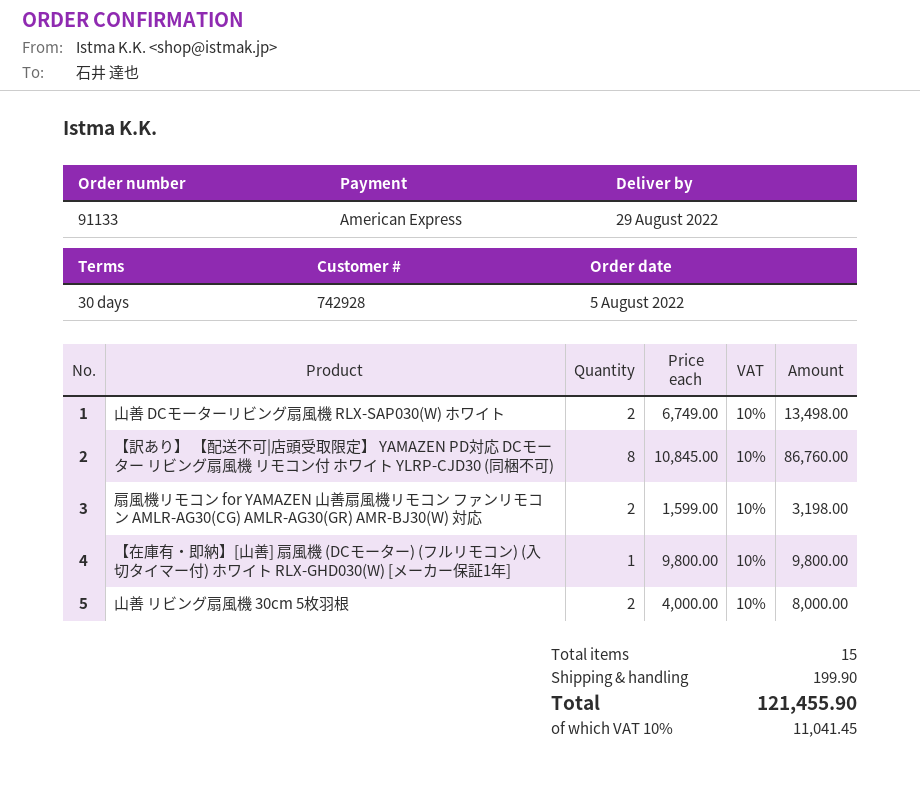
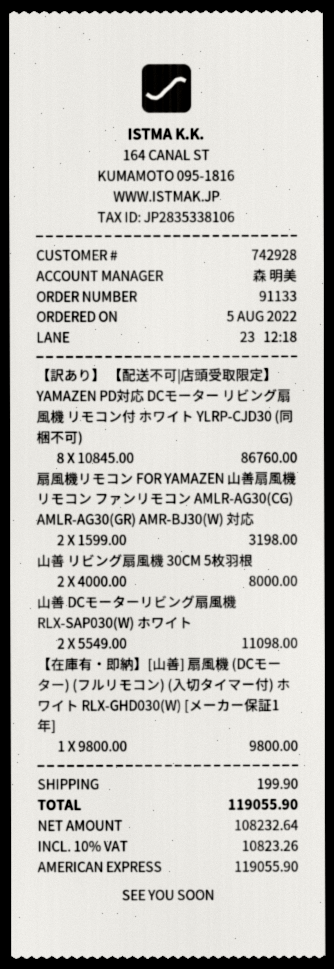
山善 DCモーターリビング扇風機 RLX-SAP030(W) ホワイト: 2 x 6749.00 = 13498.00 -> 2 x 5549.00 = 11098.00
tax: 10% = 11041.45 -> 10% = 10823.26
total: 121455.90 -> 119055.90

